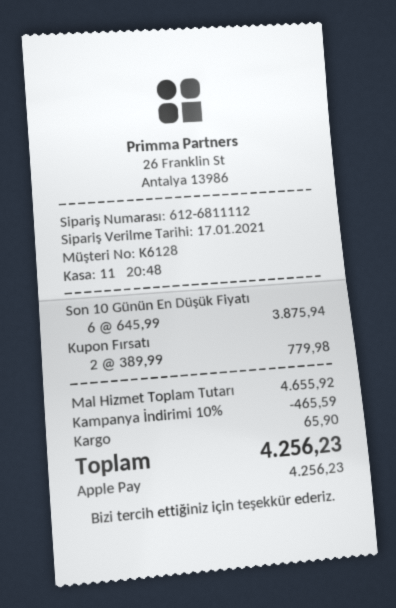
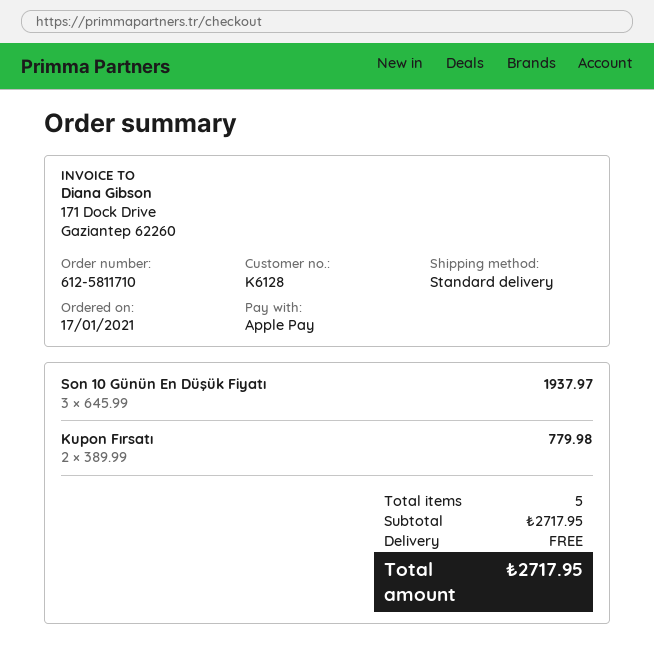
order number: 612-6811112 -> 612-5811710
Son 10 Günün En Düşük Fiyatı: 6 x 645.99 = 3875.94 -> 3 x 645.99 = 1937.97
subtotal: 4655.92 -> 2717.95
discount: 10% = 465.59 -> none
shipping: 65.90 -> 0.00
total: 4256.23 -> 2717.95

